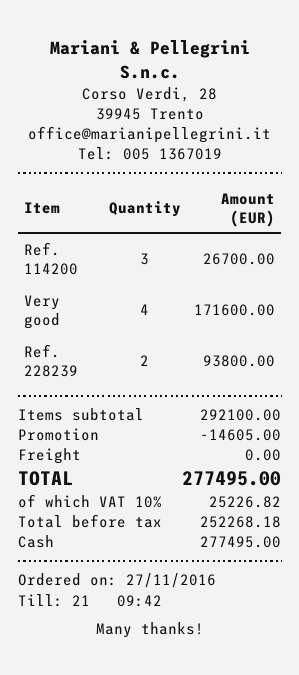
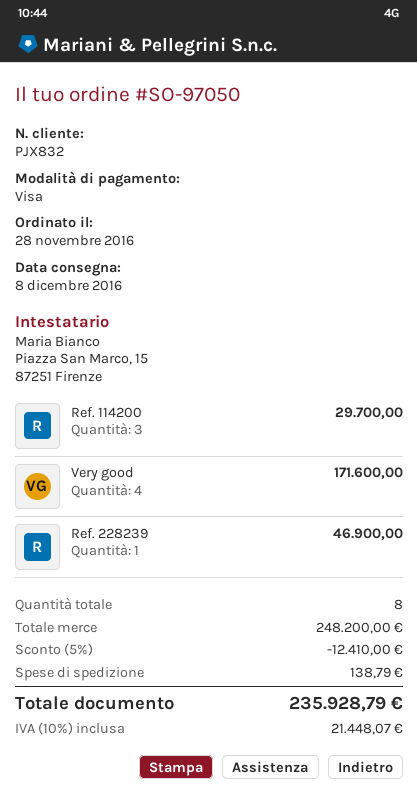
order date: 2016-11-27 -> 2016-11-28
payment method: cash -> Visa
Ref. 114200: 3 for 26700.00 -> 3 for 29700.00
Ref. 228239: 2 for 93800.00 -> 1 for 46900.00
subtotal: 292100.00 -> 248200.00
discount: 14605.00 -> 12410.00
shipping: 0.00 -> 138.79
tax: 10% = 25226.82 -> 10% = 21448.07
total: 277495.00 -> 235928.79

